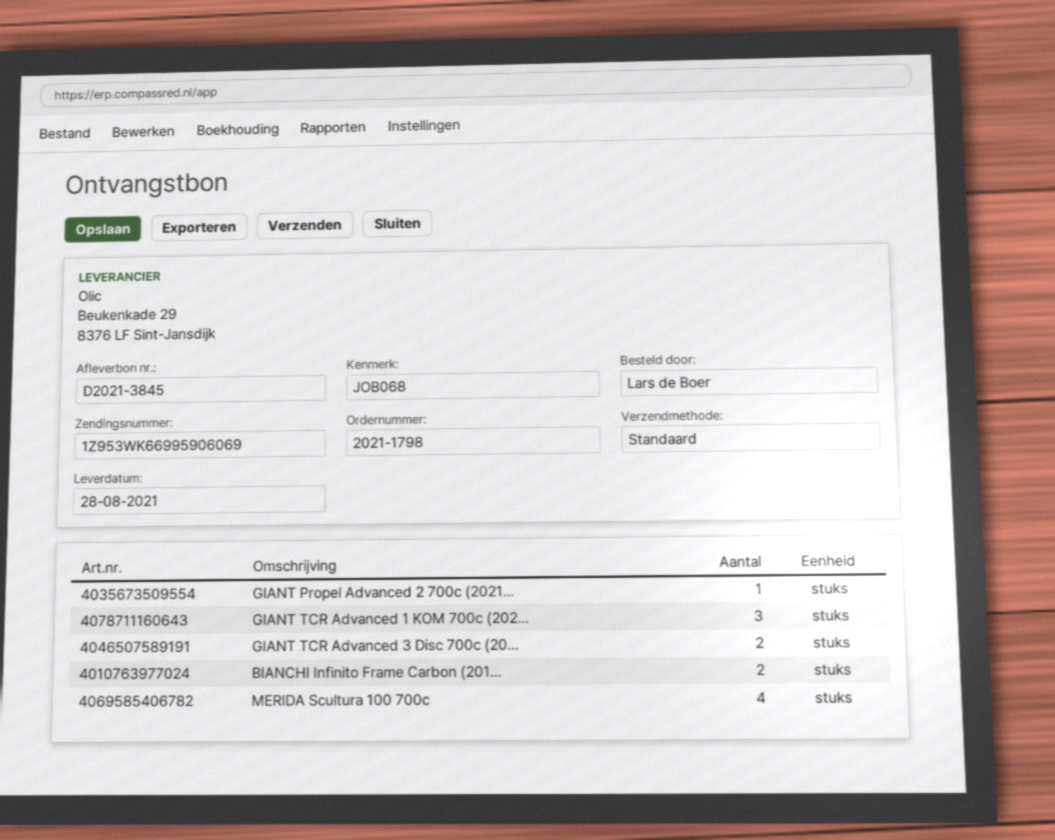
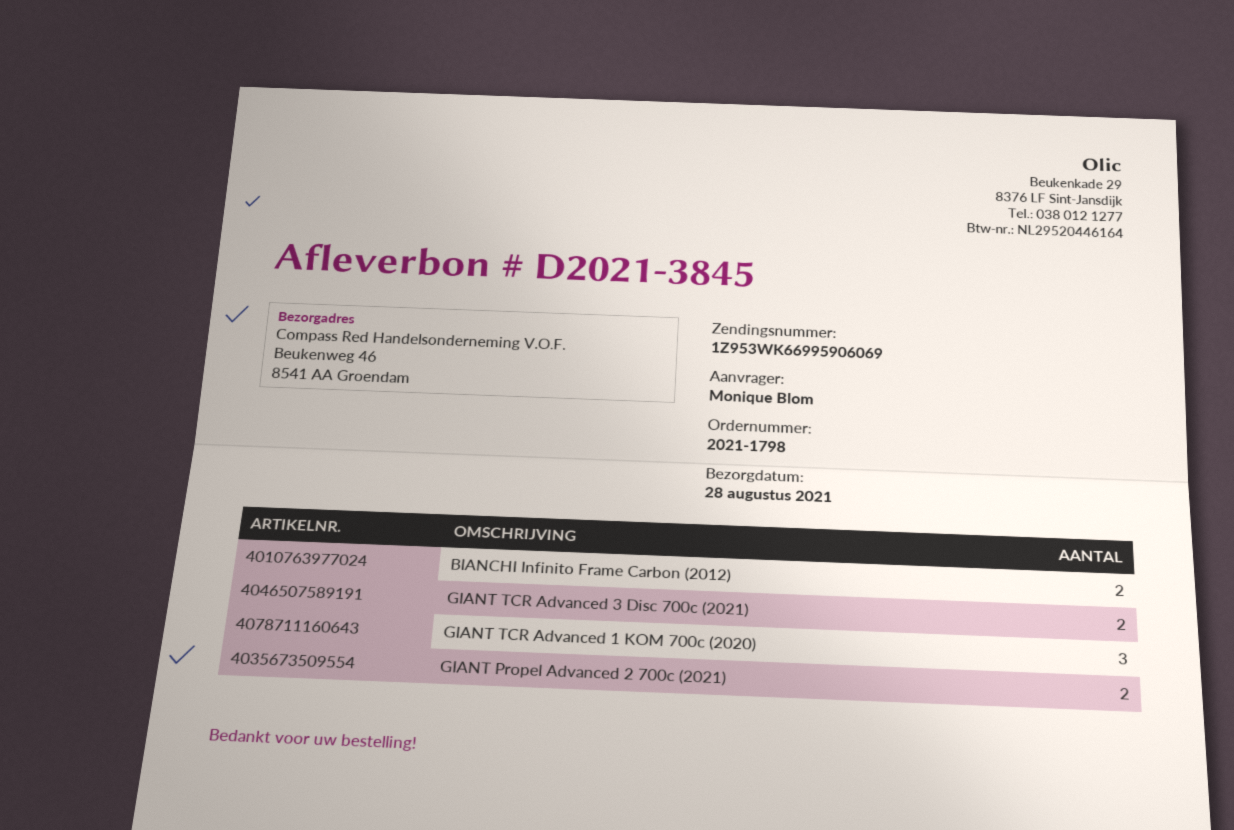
ordered by: Lars de Boer -> Monique Blom
GIANT Propel Advanced 2 700c (2021...: 1 -> 2
MERIDA Scultura 100 700c: 4 -> none

